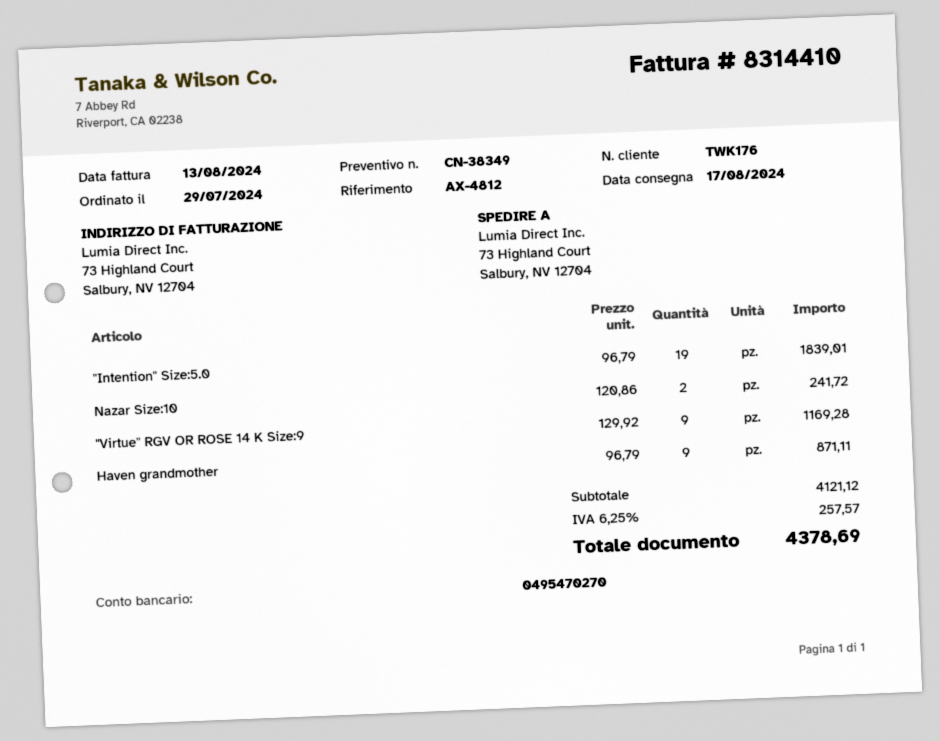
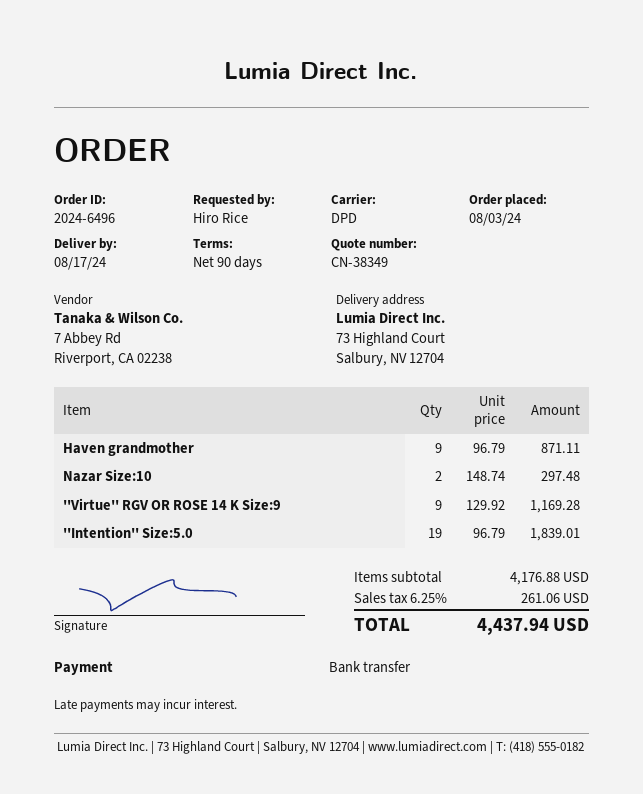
order date: 2024-07-29 -> 2024-08-03
Nazar Size:10: 2 x 120.86 = 241.72 -> 2 x 148.74 = 297.48
subtotal: 4121.12 -> 4176.88
tax: 6.25% = 257.57 -> 6.25% = 261.06
total: 4378.69 -> 4437.94

